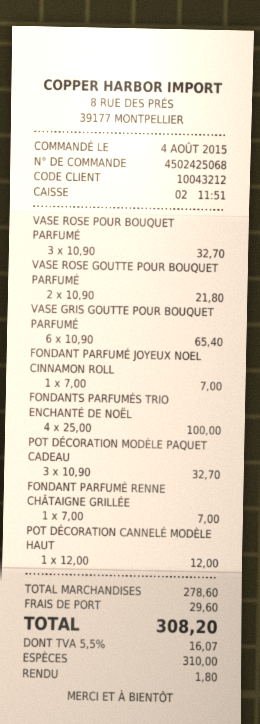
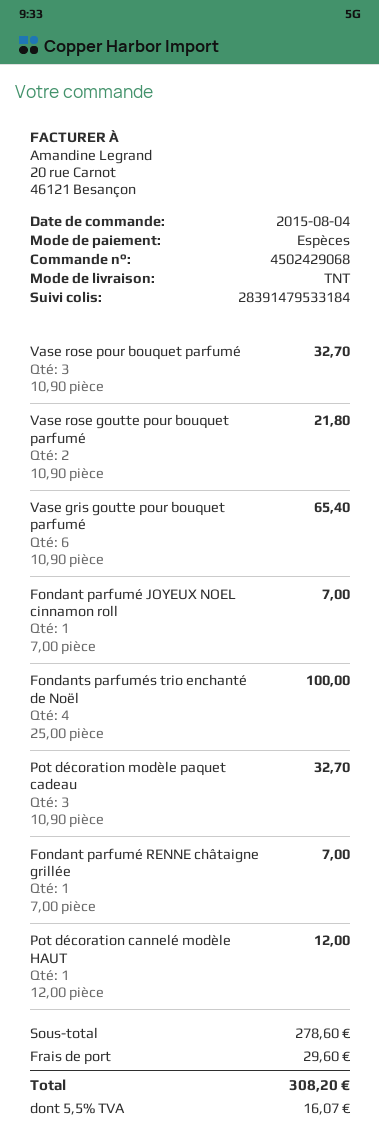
order number: 4502425068 -> 4502429068

